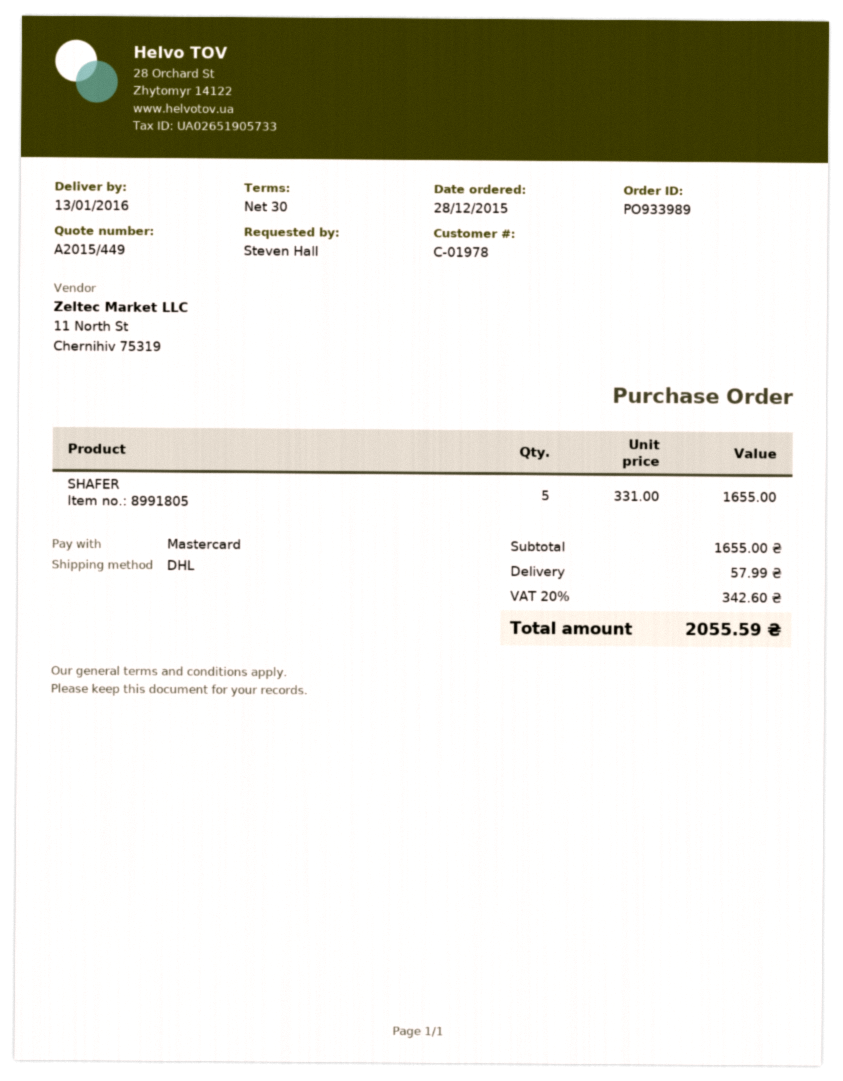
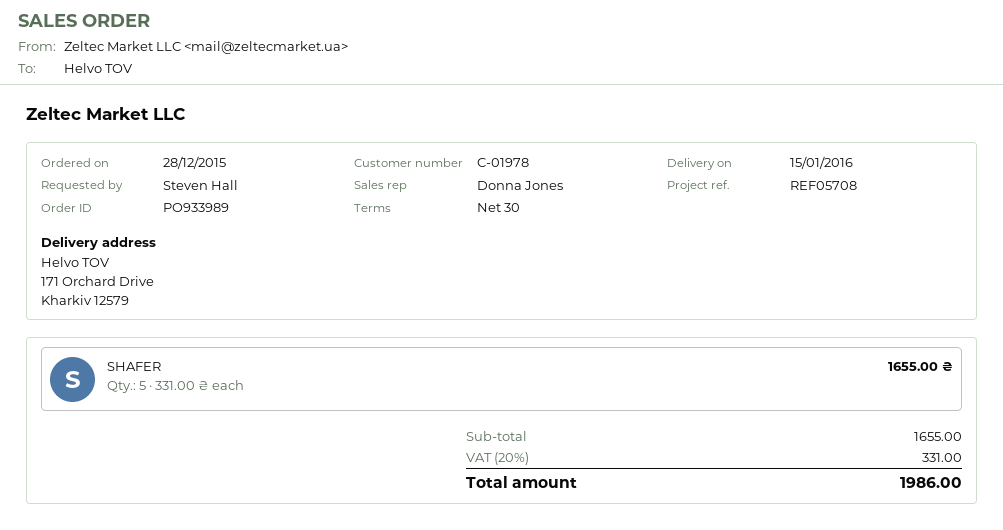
delivery date: 2016-01-13 -> 2016-01-15
shipping: 57.99 -> none
tax: 20% = 342.60 -> 20% = 331.00
total: 2055.59 -> 1986.00

